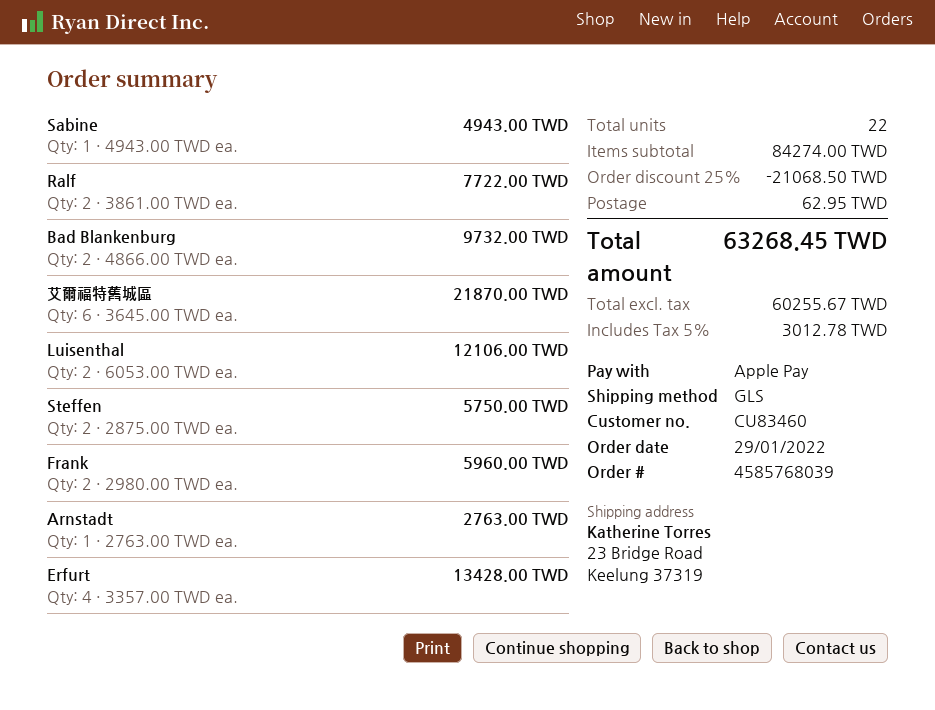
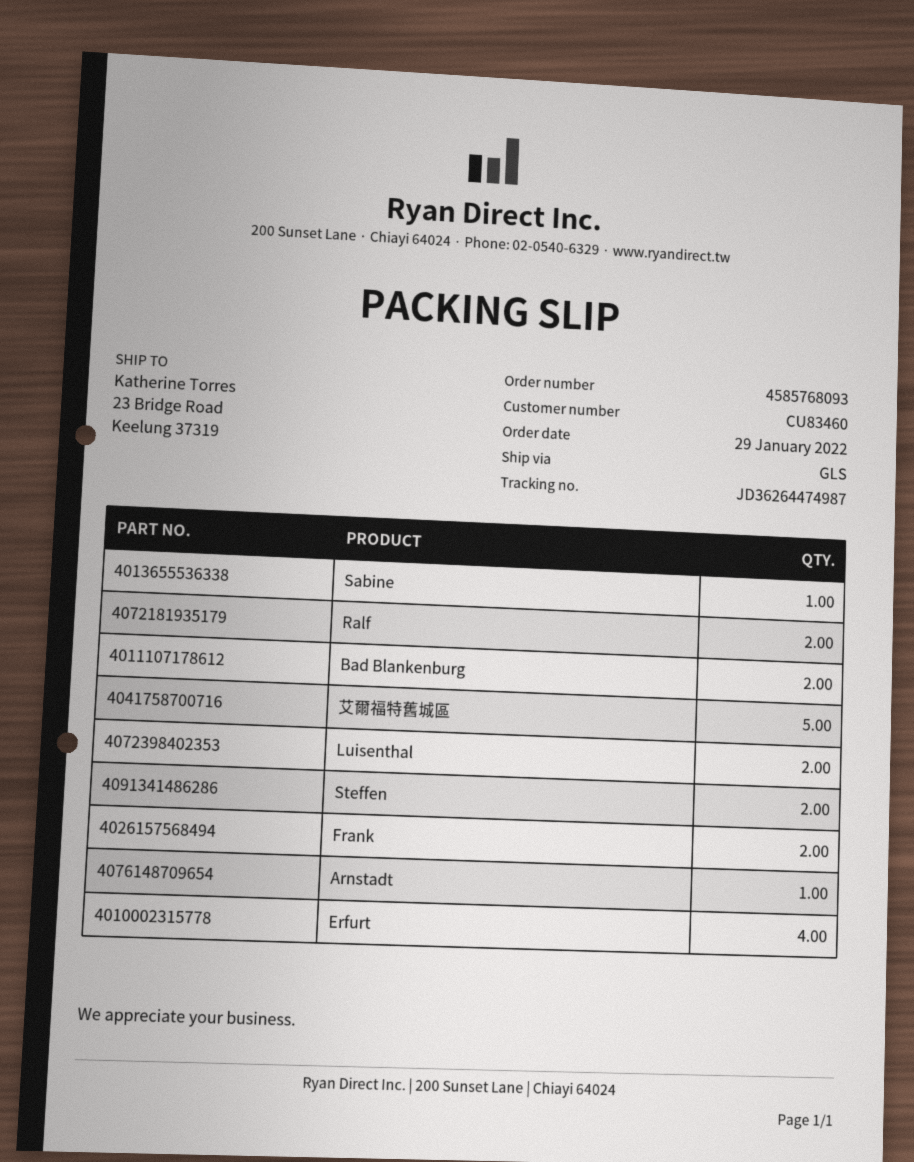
order number: 4585768039 -> 4585768093
艾爾福特舊城區: 6 -> 5

